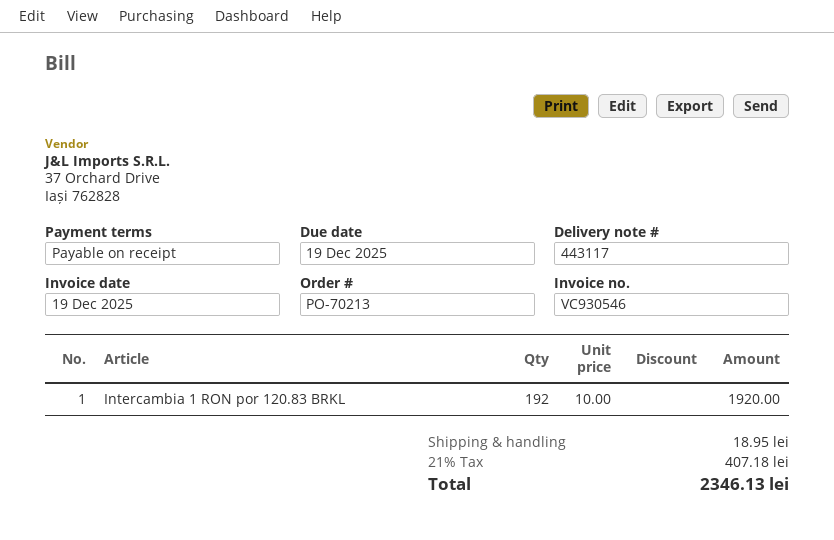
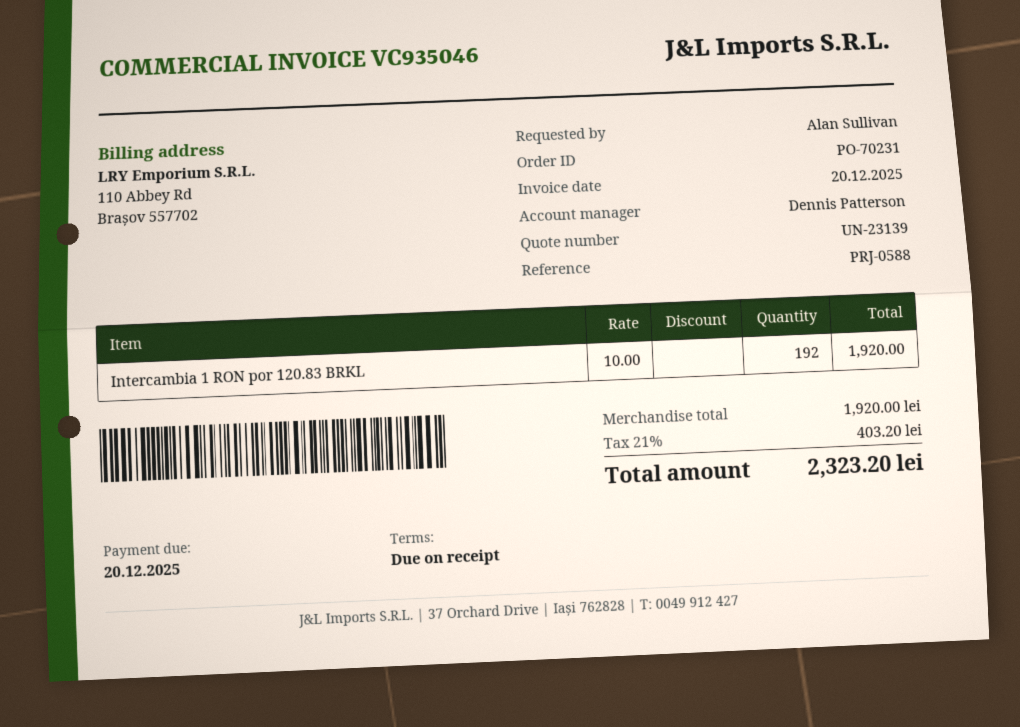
order number: PO-70213 -> PO-70231
invoice number: VC930546 -> VC935046
invoice date: 2025-12-19 -> 2025-12-20
due date: 2025-12-19 -> 2025-12-20
shipping: 18.95 -> none
tax: 21% = 407.18 -> 21% = 403.20
total: 2346.13 -> 2323.20

